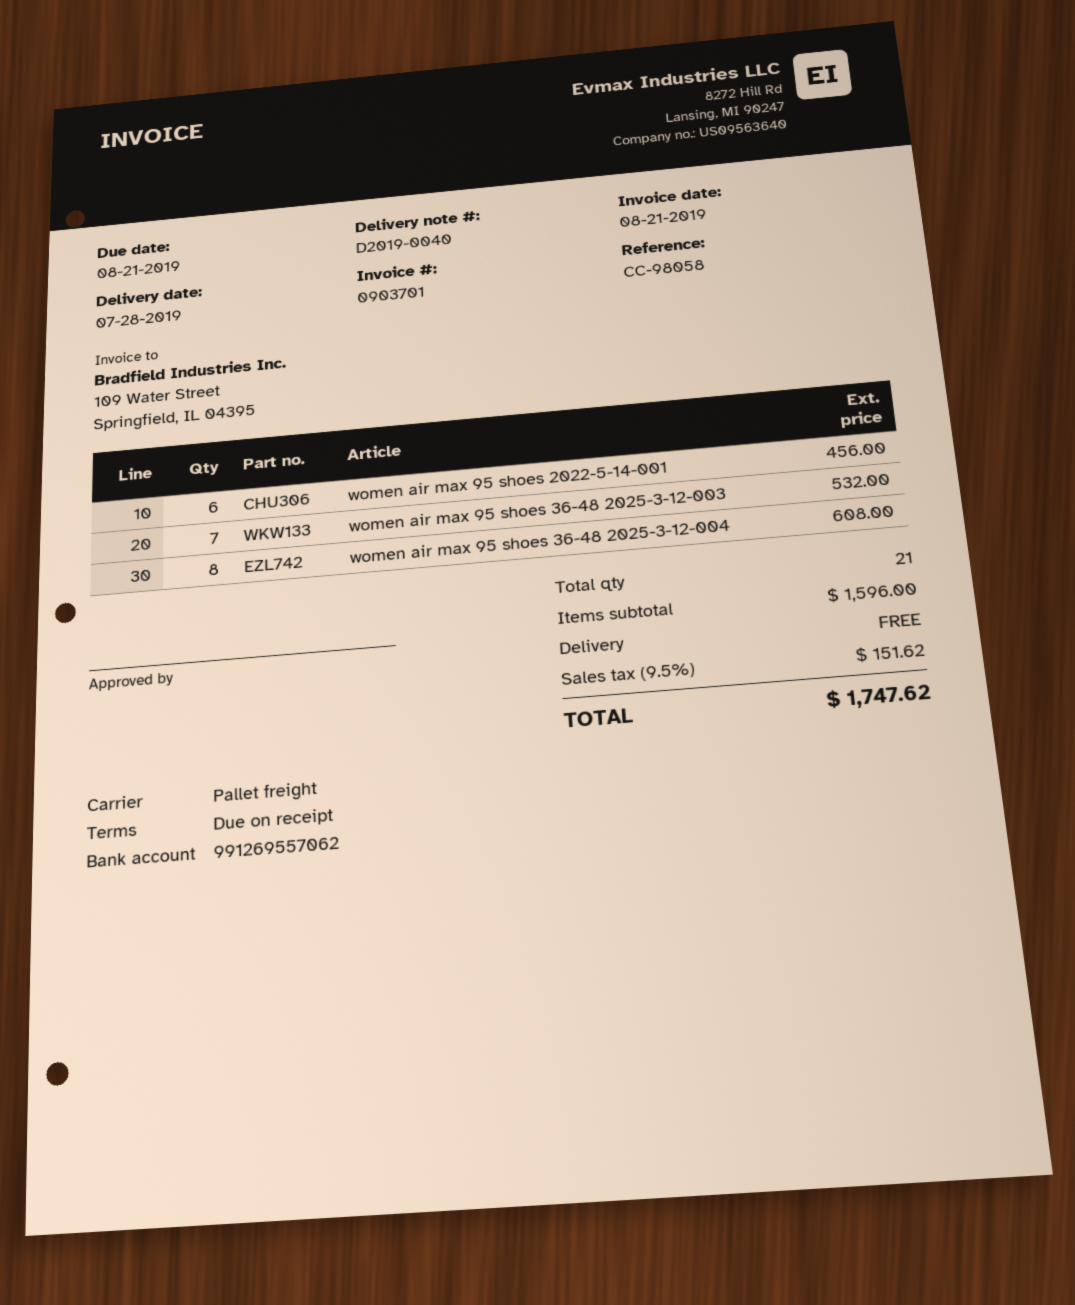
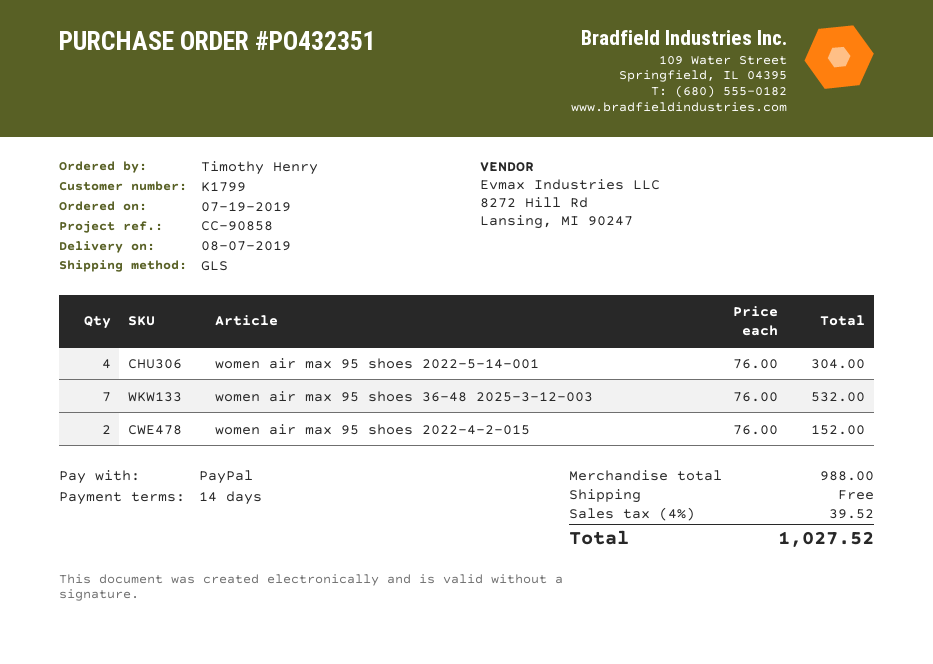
delivery date: 2019-07-28 -> 2019-08-07
payment terms: on receipt -> 14 days
reference: CC-98058 -> CC-90858
shipping method: pallet freight -> GLS
women air max 95 shoes 2022-5-14-001: 6 for 456.00 -> 4 for 304.00
women air max 95 shoes 36-48 2025-3-12-004: 8 for 608.00 -> none
women air max 95 shoes 2022-4-2-015: none -> 2 for 152.00
subtotal: 1596.00 -> 988.00
tax: 9.5% = 151.62 -> 4% = 39.52
total: 1747.62 -> 1027.52

